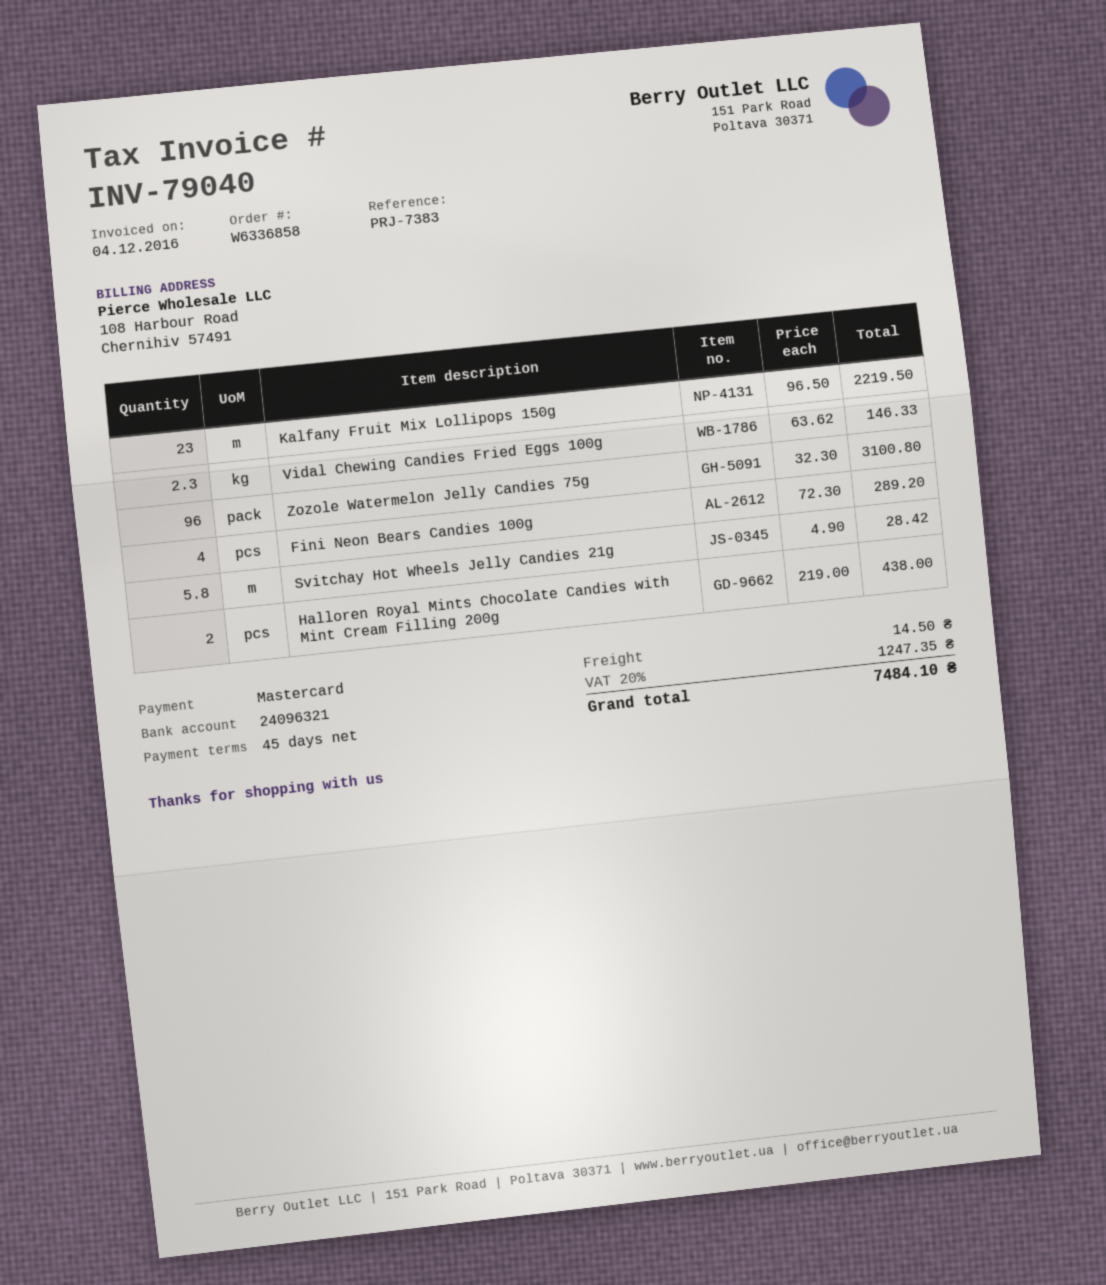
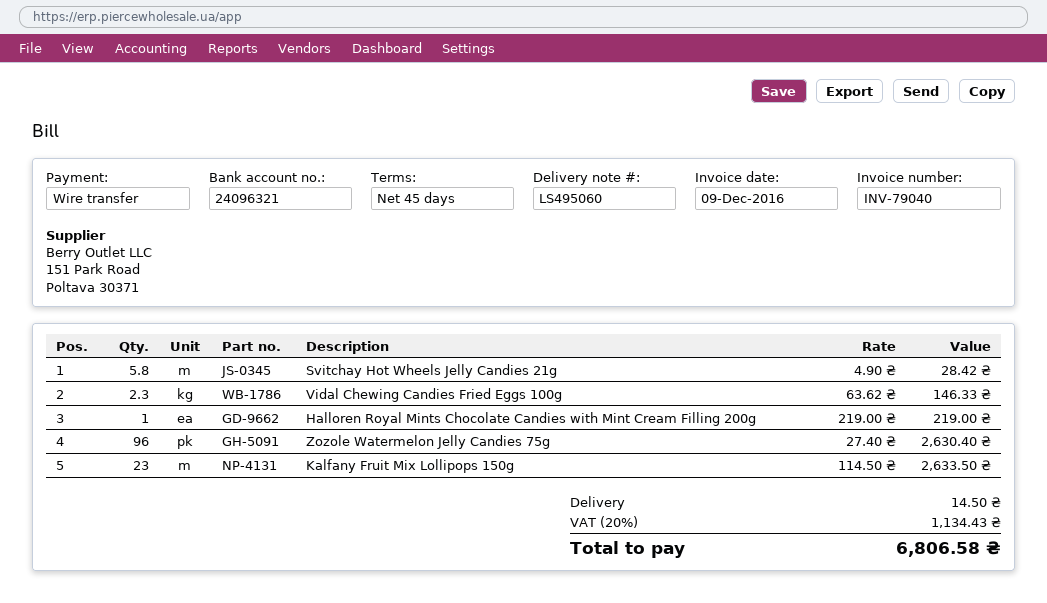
invoice date: 2016-12-04 -> 2016-12-09
payment method: Mastercard -> bank transfer
Kalfany Fruit Mix Lollipops 150g: 23 x 96.50 = 2219.50 -> 23 x 114.50 = 2633.50
Zozole Watermelon Jelly Candies 75g: 96 x 32.30 = 3100.80 -> 96 x 27.40 = 2630.40
Fini Neon Bears Candies 100g: 4 x 72.30 = 289.20 -> none
Halloren Royal Mints Chocolate Candies with Mint Cream Filling 200g: 2 x 219.00 = 438.00 -> 1 x 219.00 = 219.00
tax: 20% = 1247.35 -> 20% = 1134.43
total: 7484.10 -> 6806.58

